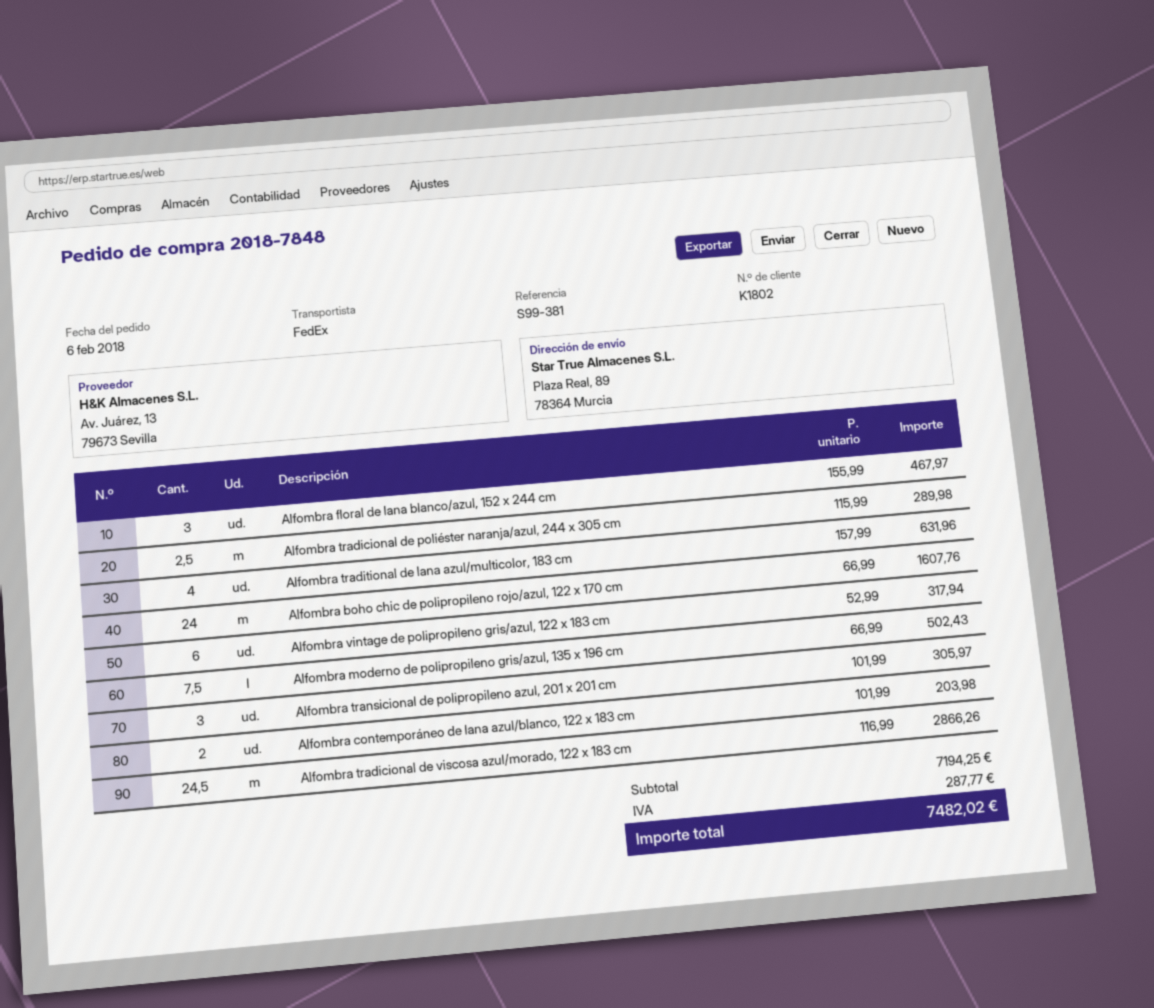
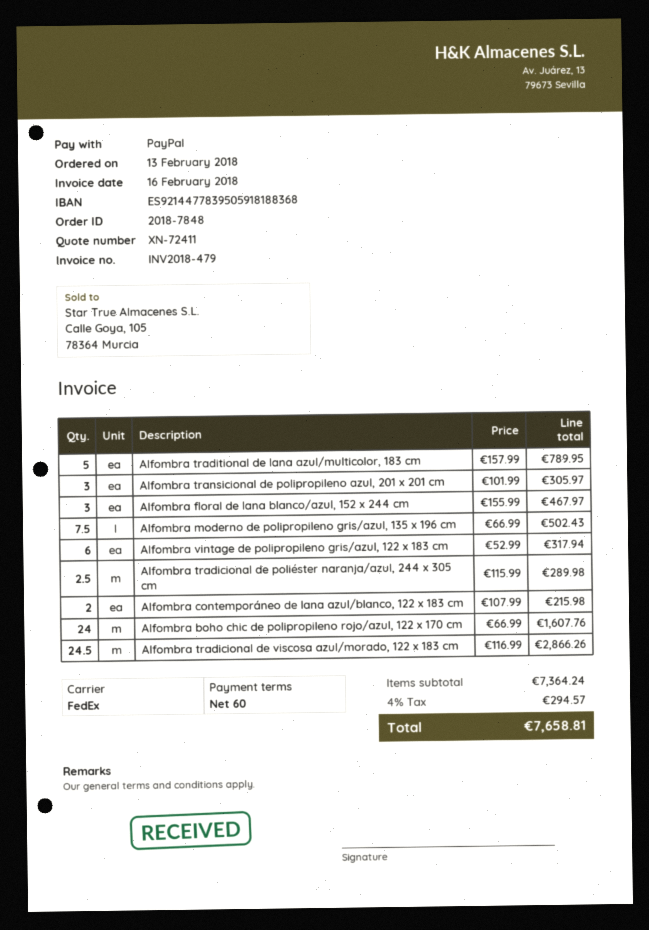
order date: 2018-02-06 -> 2018-02-13
Alfombra traditional de lana azul/multicolor, 183 cm: 4 x 157.99 = 631.96 -> 5 x 157.99 = 789.95
Alfombra contemporáneo de lana azul/blanco, 122 x 183 cm: 2 x 101.99 = 203.98 -> 2 x 107.99 = 215.98
subtotal: 7194.25 -> 7364.24
tax: 287.77 -> 294.57
total: 7482.02 -> 7658.81

